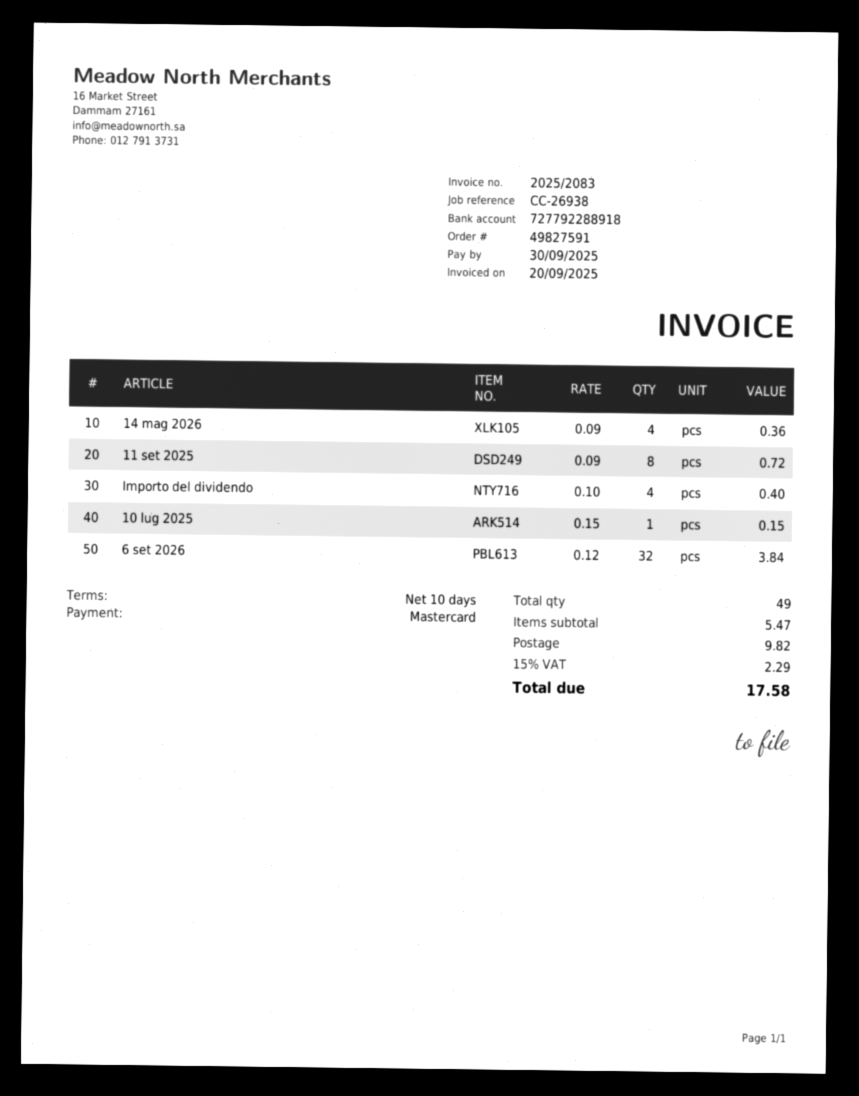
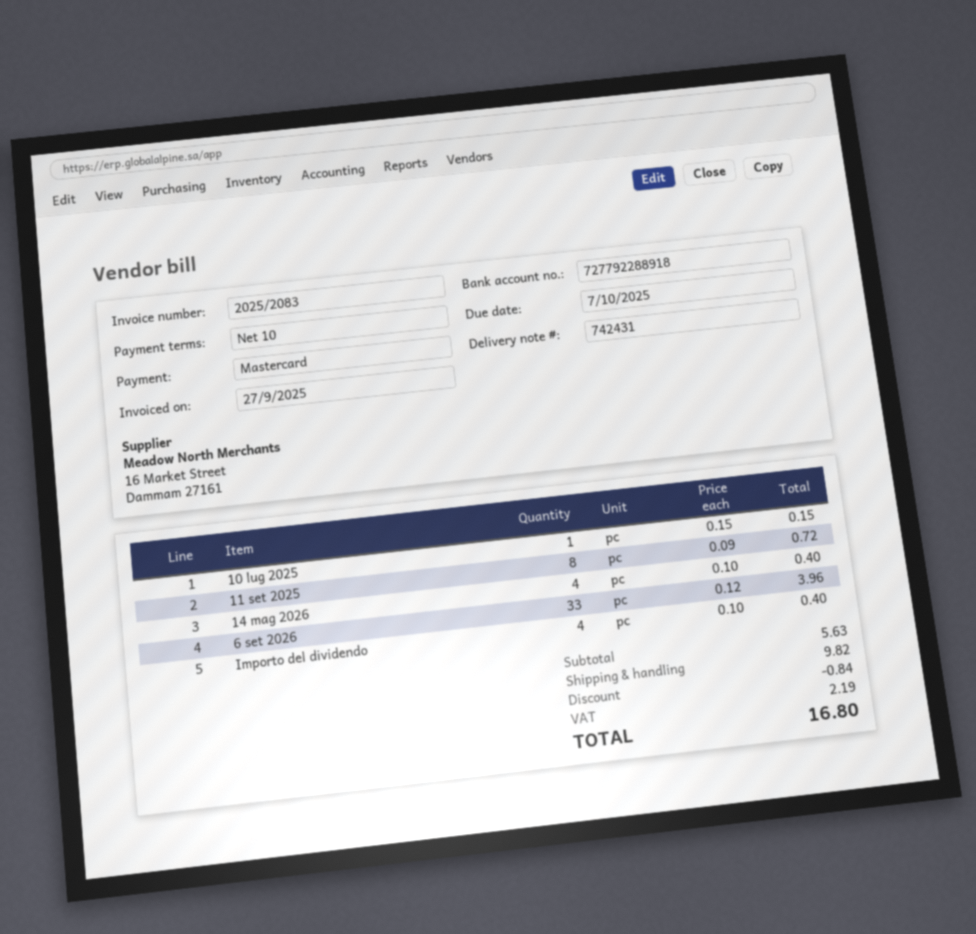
invoice date: 2025-09-20 -> 2025-09-27
due date: 2025-09-30 -> 2025-10-07
14 mag 2026: 4 x 0.09 = 0.36 -> 4 x 0.10 = 0.40
6 set 2026: 32 x 0.12 = 3.84 -> 33 x 0.12 = 3.96
subtotal: 5.47 -> 5.63
discount: none -> 0.84
tax: 2.29 -> 2.19
total: 17.58 -> 16.80

